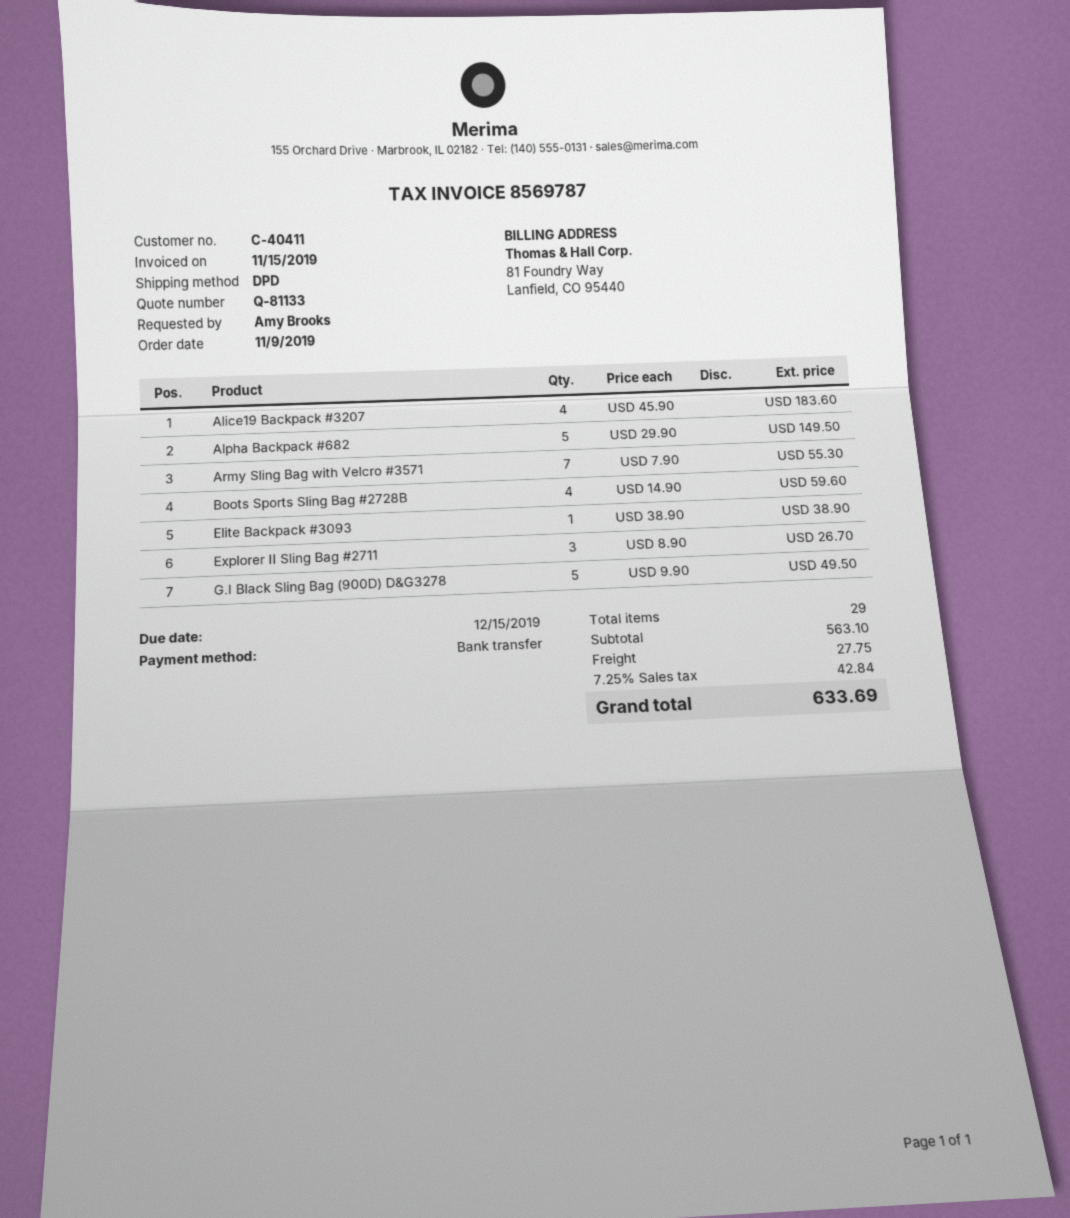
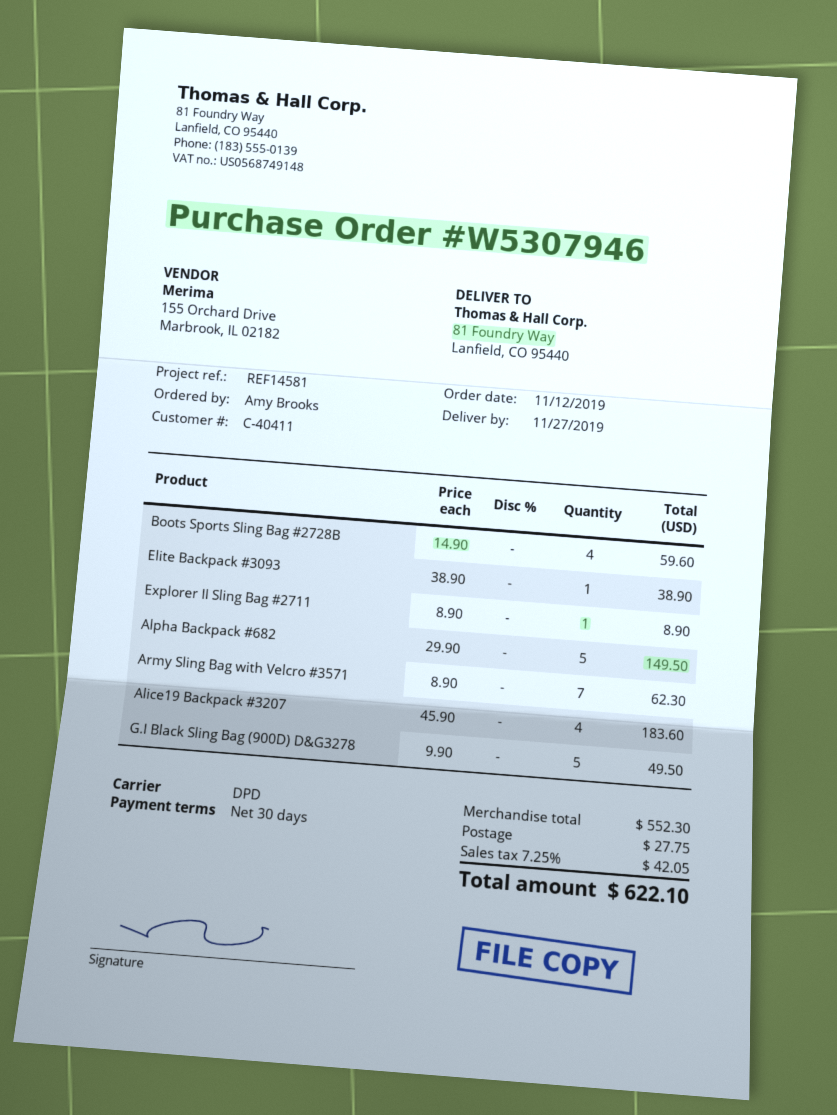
order date: 2019-11-09 -> 2019-11-12
Army Sling Bag with Velcro #3571: 7 x 7.90 = 55.30 -> 7 x 8.90 = 62.30
Explorer II Sling Bag #2711: 3 x 8.90 = 26.70 -> 1 x 8.90 = 8.90
subtotal: 563.10 -> 552.30
tax: 7.25% = 42.84 -> 7.25% = 42.05
total: 633.69 -> 622.10

